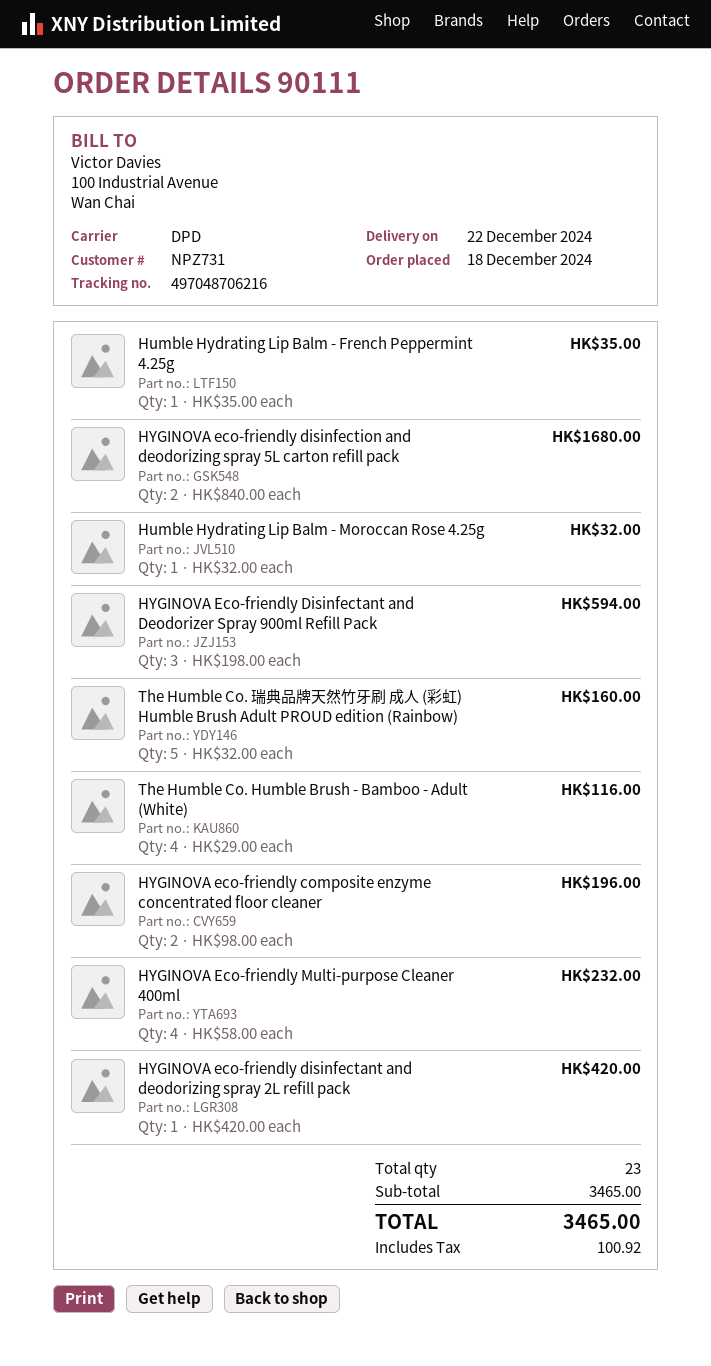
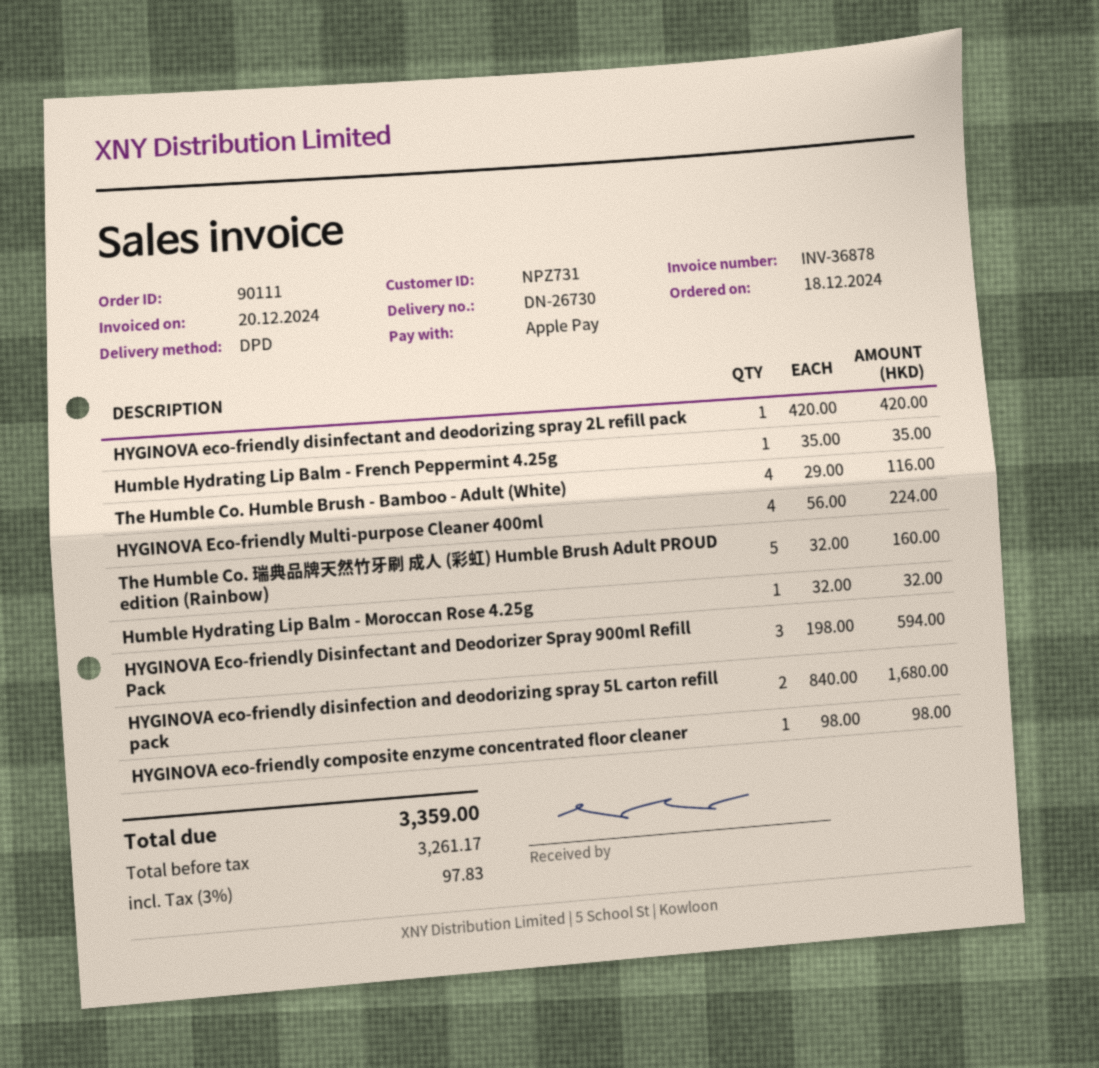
HYGINOVA eco-friendly composite enzyme concentrated floor cleaner: 2 x 98.00 = 196.00 -> 1 x 98.00 = 98.00
HYGINOVA Eco-friendly Multi-purpose Cleaner 400ml: 4 x 58.00 = 232.00 -> 4 x 56.00 = 224.00
tax: 100.92 -> 97.83
total: 3465.00 -> 3359.00

